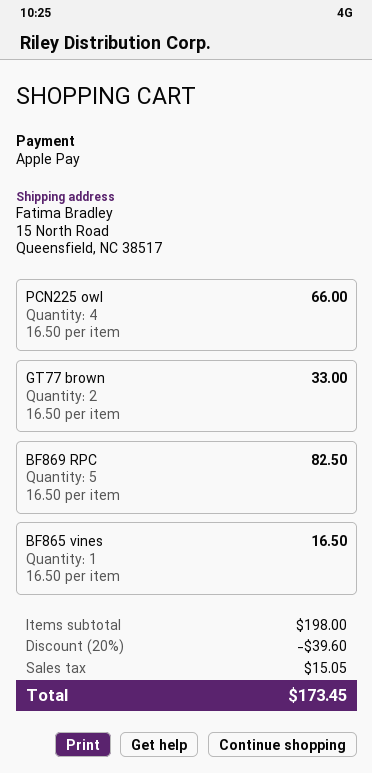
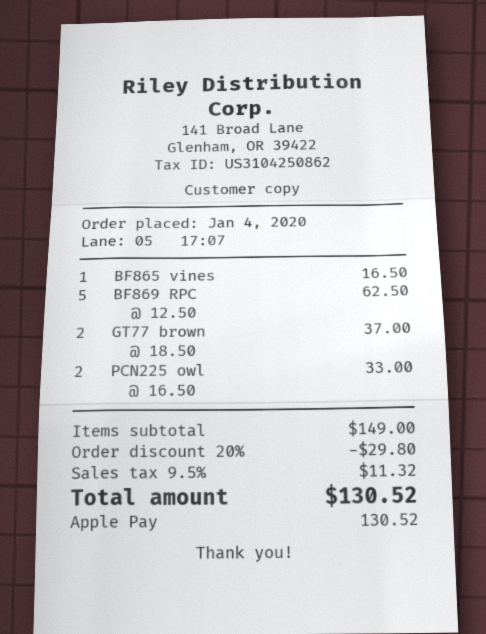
PCN225 owl: 4 x 16.50 = 66.00 -> 2 x 16.50 = 33.00
GT77 brown: 2 x 16.50 = 33.00 -> 2 x 18.50 = 37.00
BF869 RPC: 5 x 16.50 = 82.50 -> 5 x 12.50 = 62.50
subtotal: 198.00 -> 149.00
discount: 20% = 39.60 -> 20% = 29.80
tax: 15.05 -> 11.32
total: 173.45 -> 130.52

